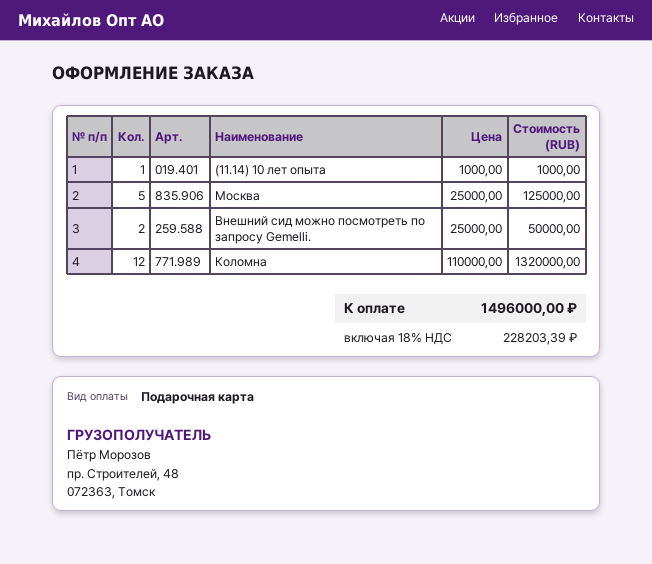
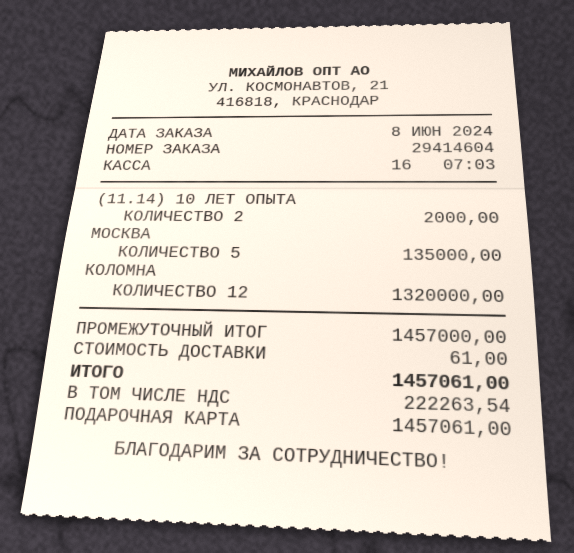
(11.14) 10 лет опыта: 1 for 1000.00 -> 2 for 2000.00
Москва: 5 for 125000.00 -> 5 for 135000.00
Внешний сид можно посмотреть по запросу Gemelli.: 2 for 50000.00 -> none
shipping: none -> 61.00
tax: 228203.39 -> 222263.54
total: 1496000.00 -> 1457061.00

